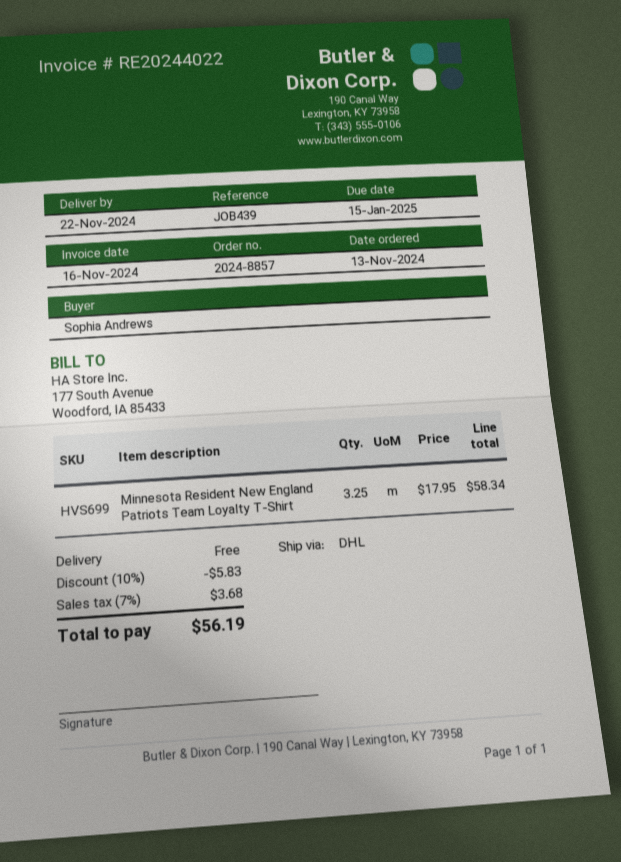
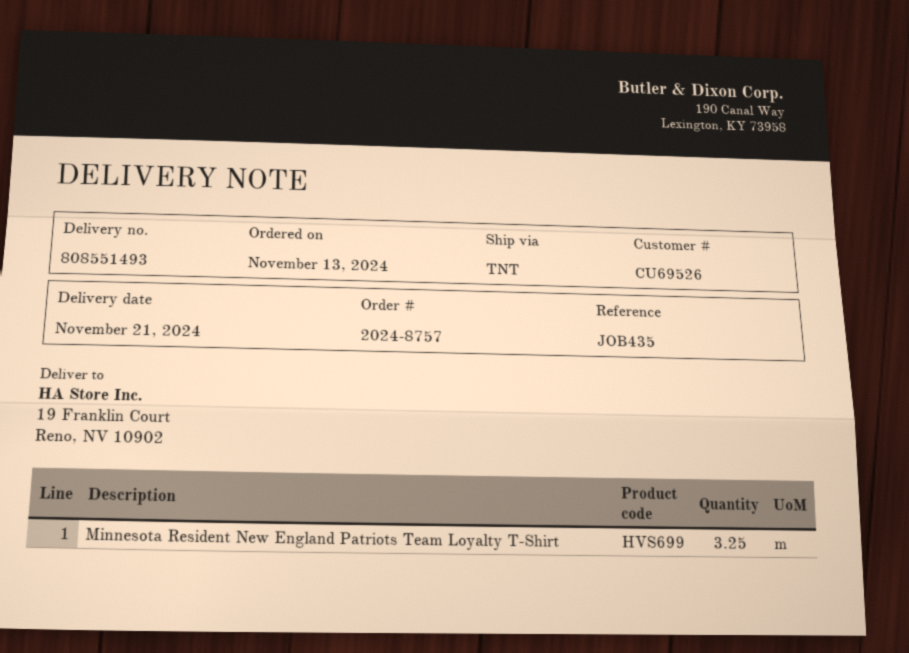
order number: 2024-8857 -> 2024-8757
delivery date: 2024-11-22 -> 2024-11-21
reference: JOB439 -> JOB435
shipping method: DHL -> TNT

